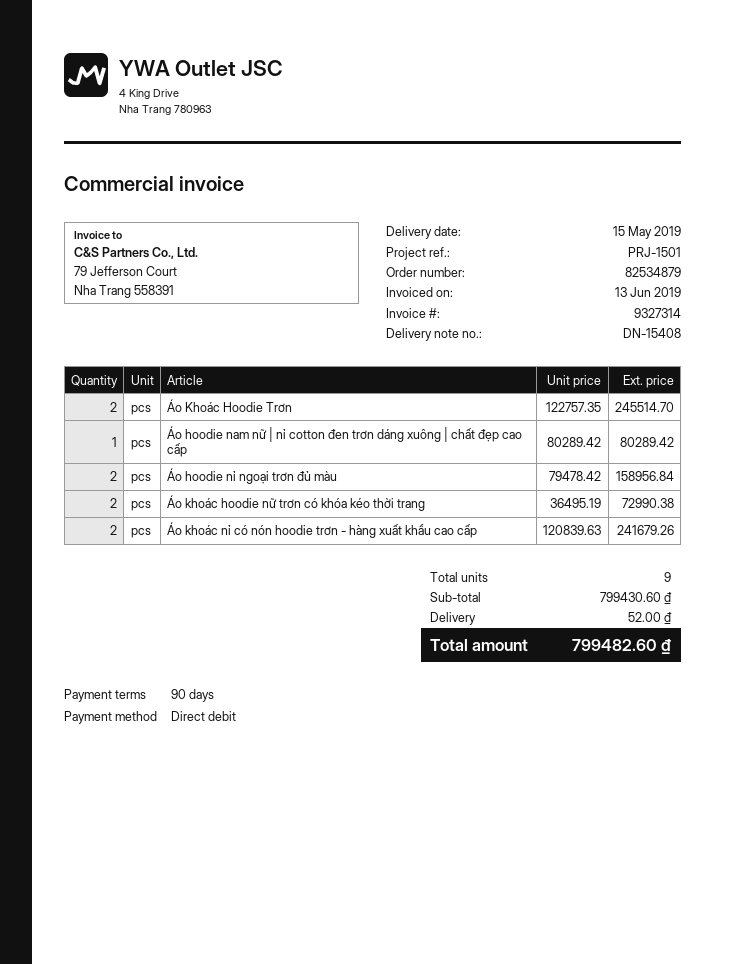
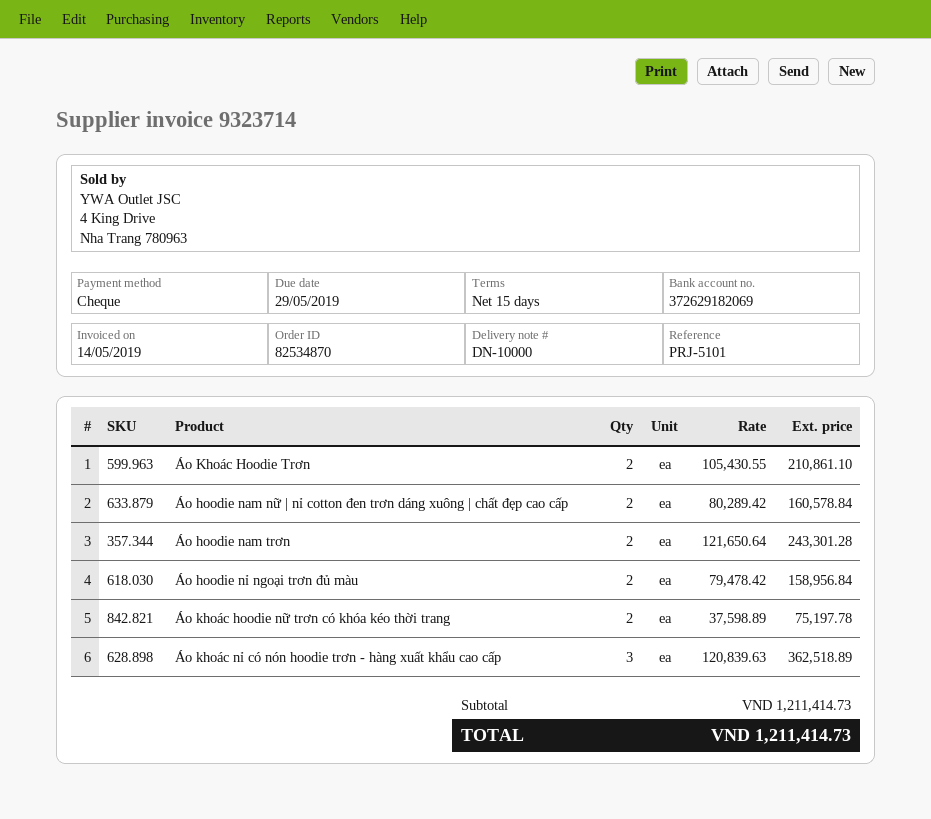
order number: 82534879 -> 82534870
delivery note number: DN-15408 -> DN-10000
invoice number: 9327314 -> 9323714
invoice date: 2019-06-13 -> 2019-05-14
payment terms: 90 days -> 15 days
reference: PRJ-1501 -> PRJ-5101
payment method: direct debit -> cheque
Áo Khoác Hoodie Trơn: 2 x 122757.35 = 245514.70 -> 2 x 105430.55 = 210861.10
Áo hoodie nam nữ | nỉ cotton đen trơn dáng xuông | chất đẹp cao cấp: 1 x 80289.42 = 80289.42 -> 2 x 80289.42 = 160578.84
Áo khoác hoodie nữ trơn có khóa kéo thời trang: 2 x 36495.19 = 72990.38 -> 2 x 37598.89 = 75197.78
Áo khoác nỉ có nón hoodie trơn - hàng xuất khẩu cao cấp: 2 x 120839.63 = 241679.26 -> 3 x 120839.63 = 362518.89
Áo hoodie nam trơn: none -> 2 x 121650.64 = 243301.28
subtotal: 799430.60 -> 1211414.73
shipping: 52.00 -> none
total: 799482.60 -> 1211414.73

